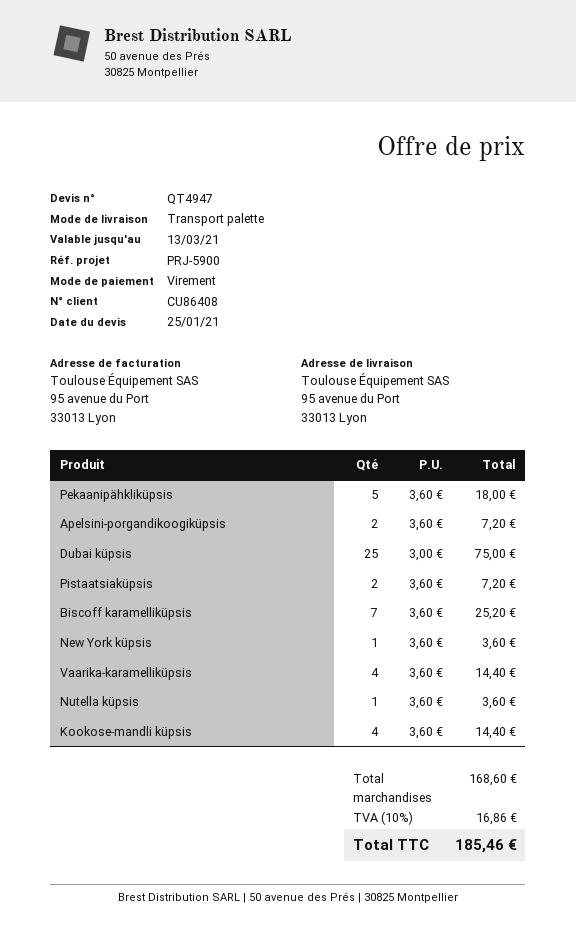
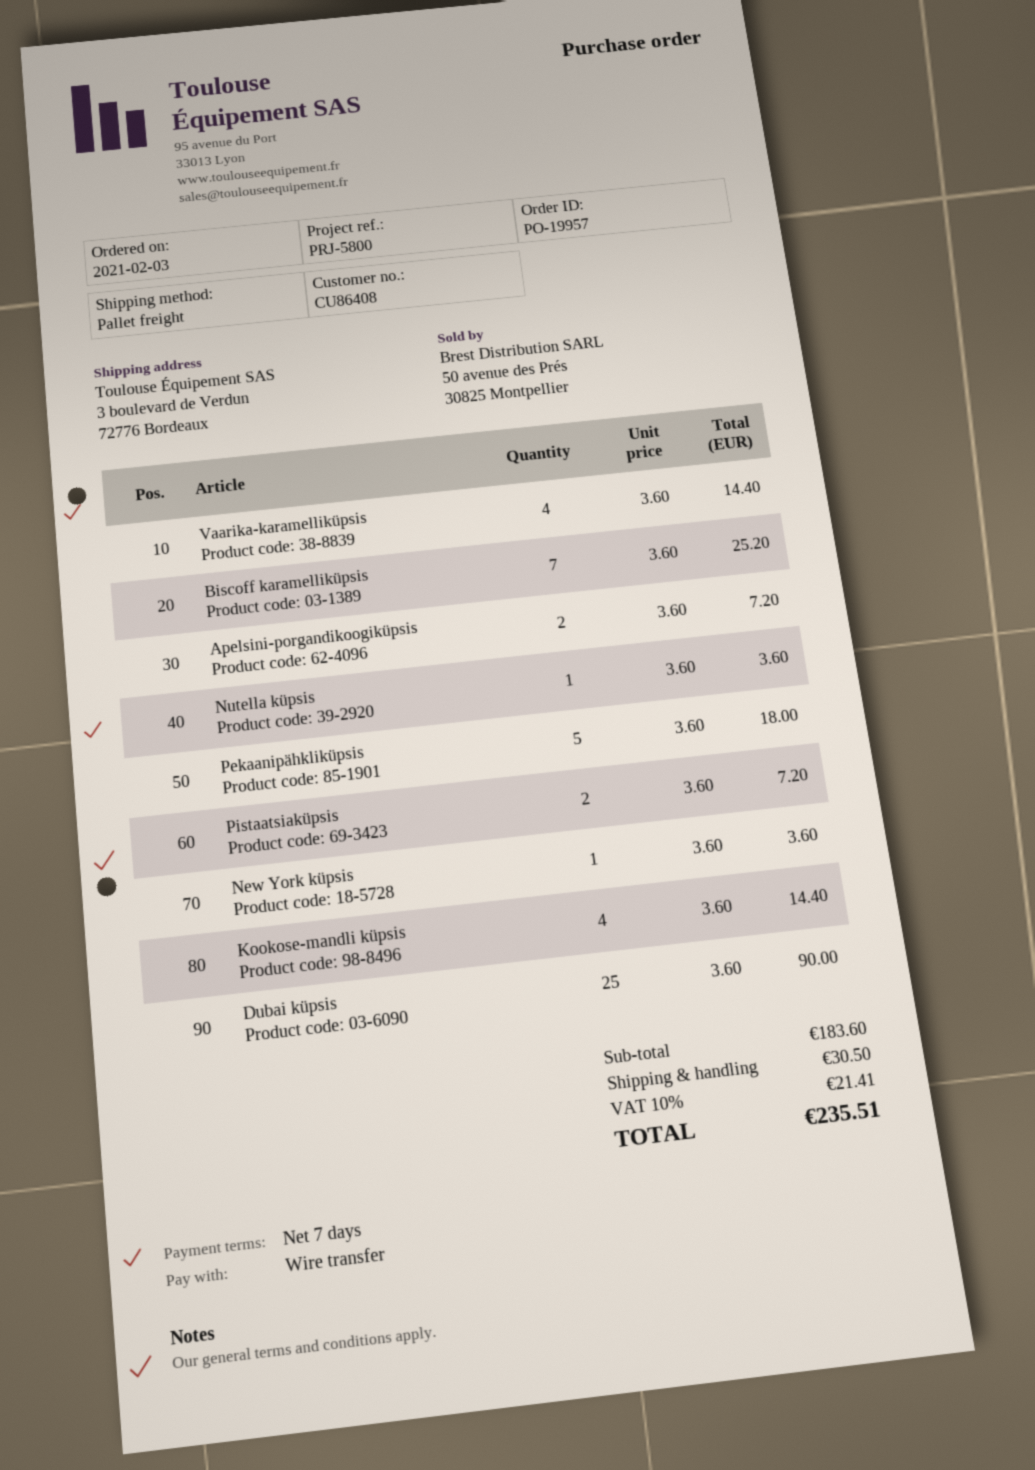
reference: PRJ-5900 -> PRJ-5800
ship to: 95 avenue du Port, 33013 Lyon -> 3 boulevard de Verdun, 72776 Bordeaux
Dubai küpsis: 25 x 3.00 = 75.00 -> 25 x 3.60 = 90.00
subtotal: 168.60 -> 183.60
shipping: none -> 30.50
tax: 10% = 16.86 -> 10% = 21.41
total: 185.46 -> 235.51

